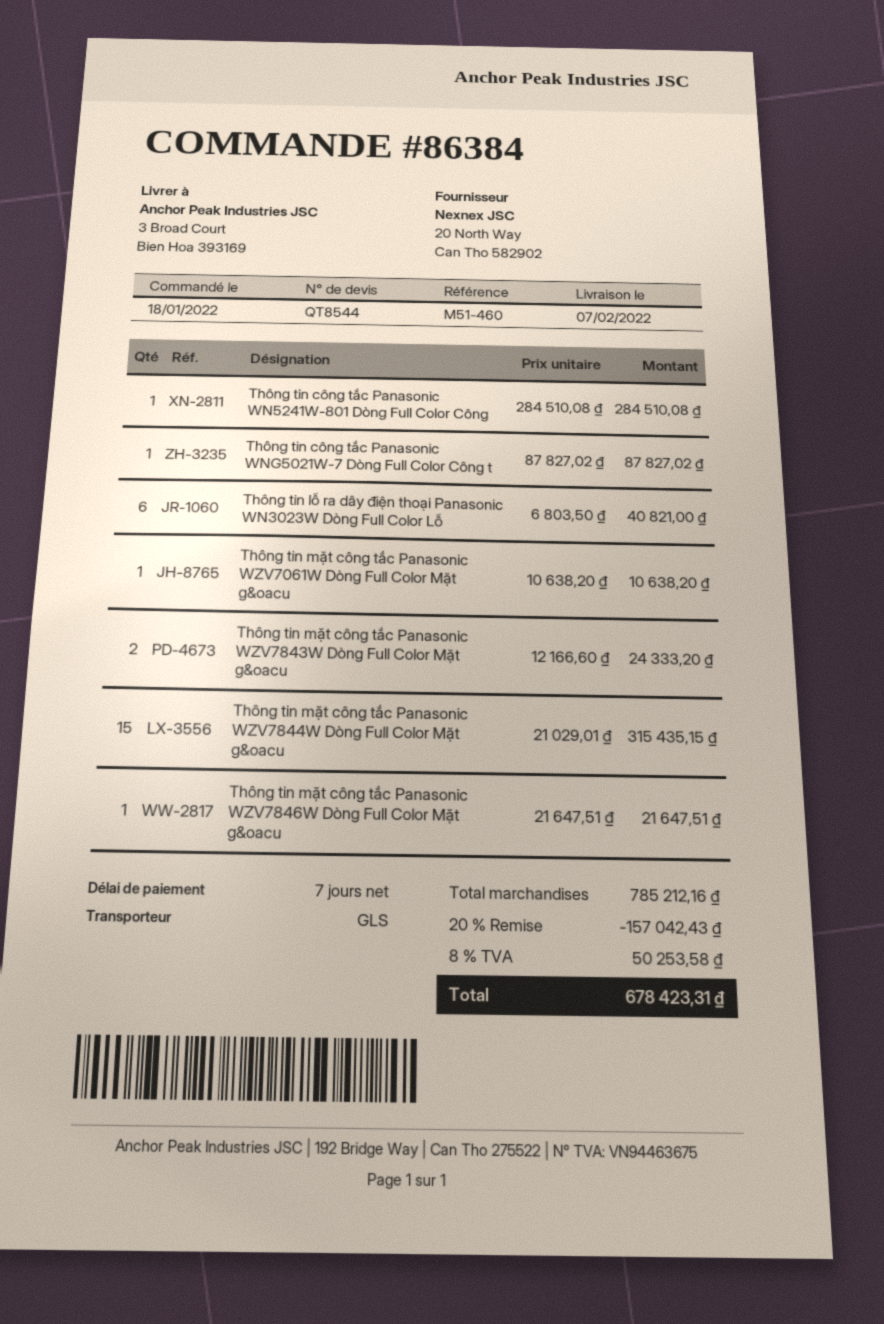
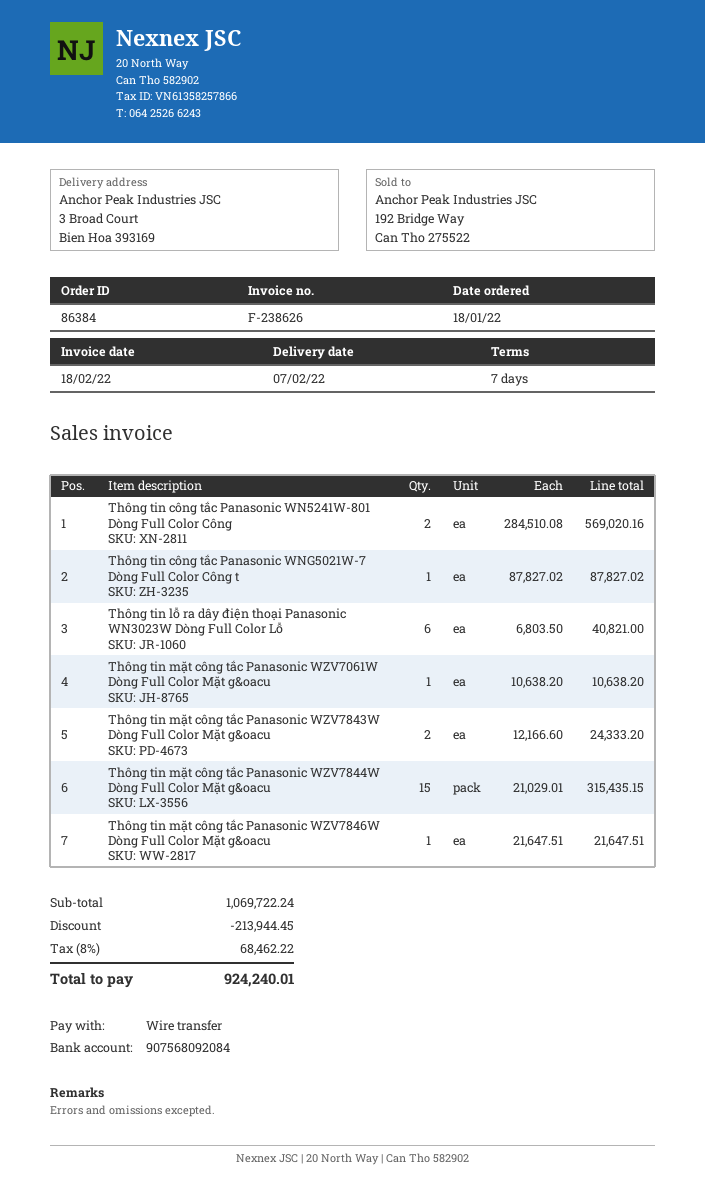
Thông tin công tắc Panasonic WN5241W-801 Dòng Full Color Công: 1 x 284510.08 = 284510.08 -> 2 x 284510.08 = 569020.16
subtotal: 785212.16 -> 1069722.24
discount: 157042.43 -> 213944.45
tax: 8% = 50253.58 -> 8% = 68462.22
total: 678423.31 -> 924240.01

